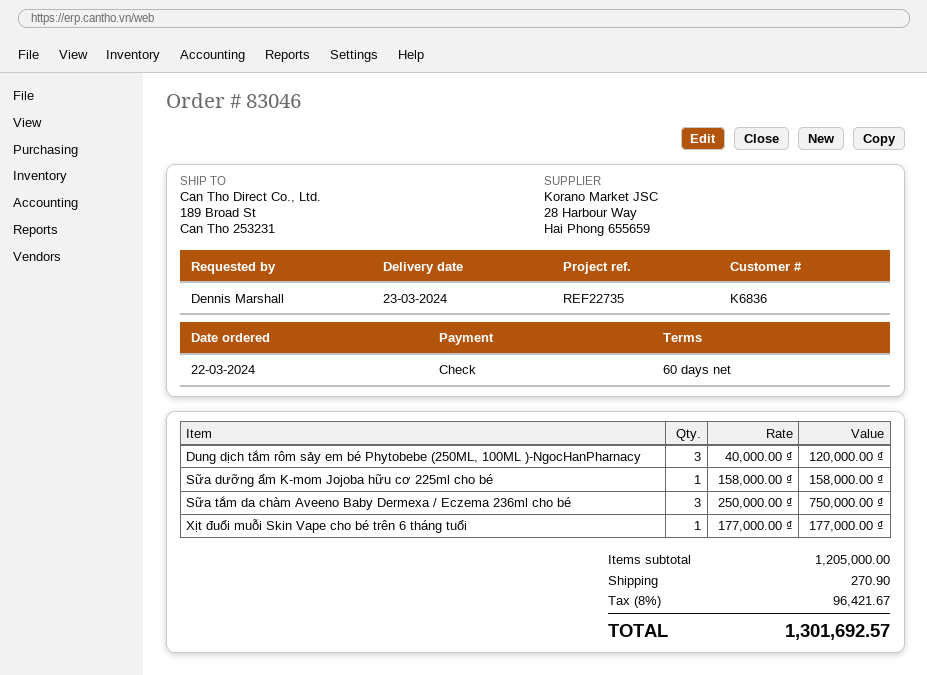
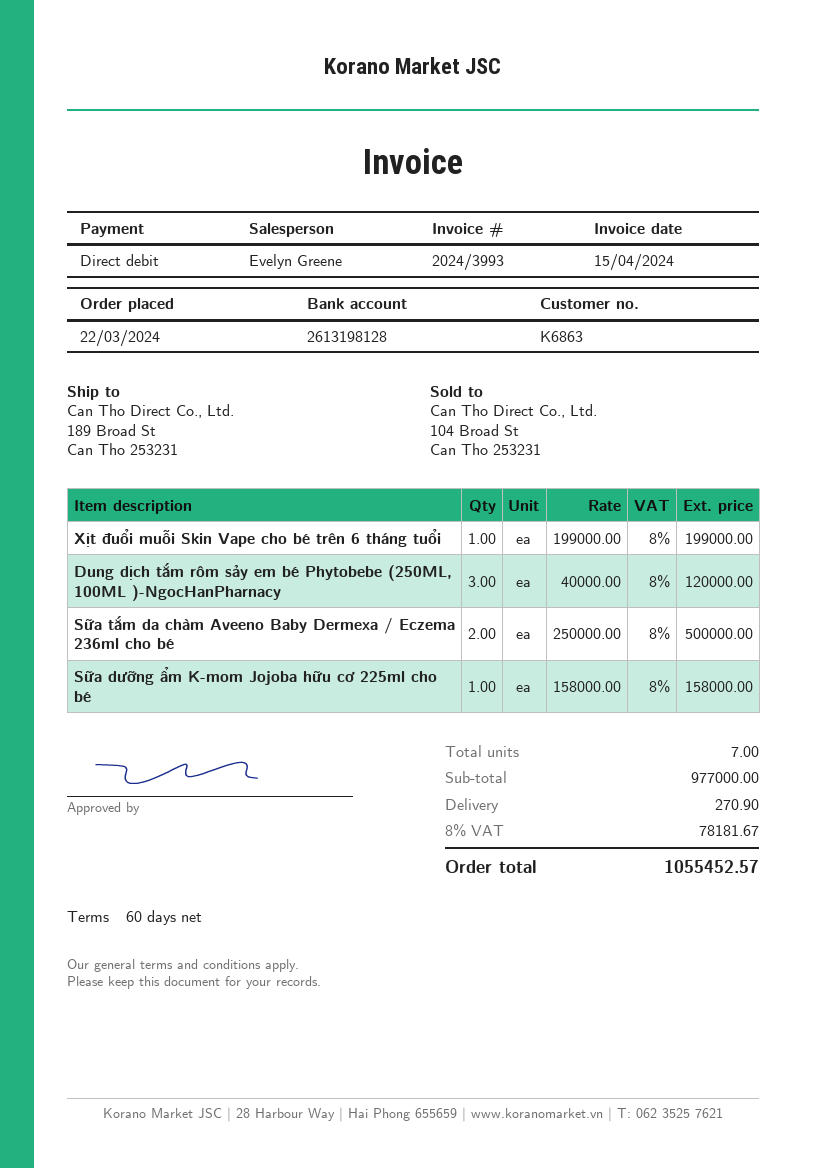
customer number: K6836 -> K6863
payment method: cheque -> direct debit
Sữa tắm da chàm Aveeno Baby Dermexa / Eczema 236ml cho bé: 3 x 250000.00 = 750000.00 -> 2 x 250000.00 = 500000.00
Xịt đuổi muỗi Skin Vape cho bé trên 6 tháng tuổi: 1 x 177000.00 = 177000.00 -> 1 x 199000.00 = 199000.00
subtotal: 1205000.00 -> 977000.00
tax: 8% = 96421.67 -> 8% = 78181.67
total: 1301692.57 -> 1055452.57

